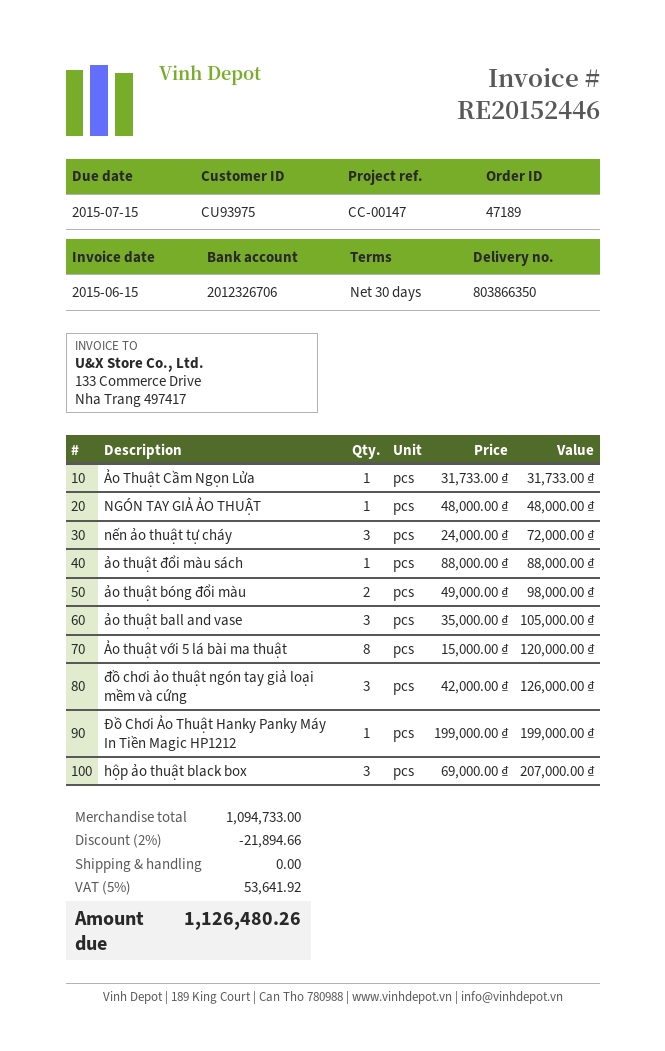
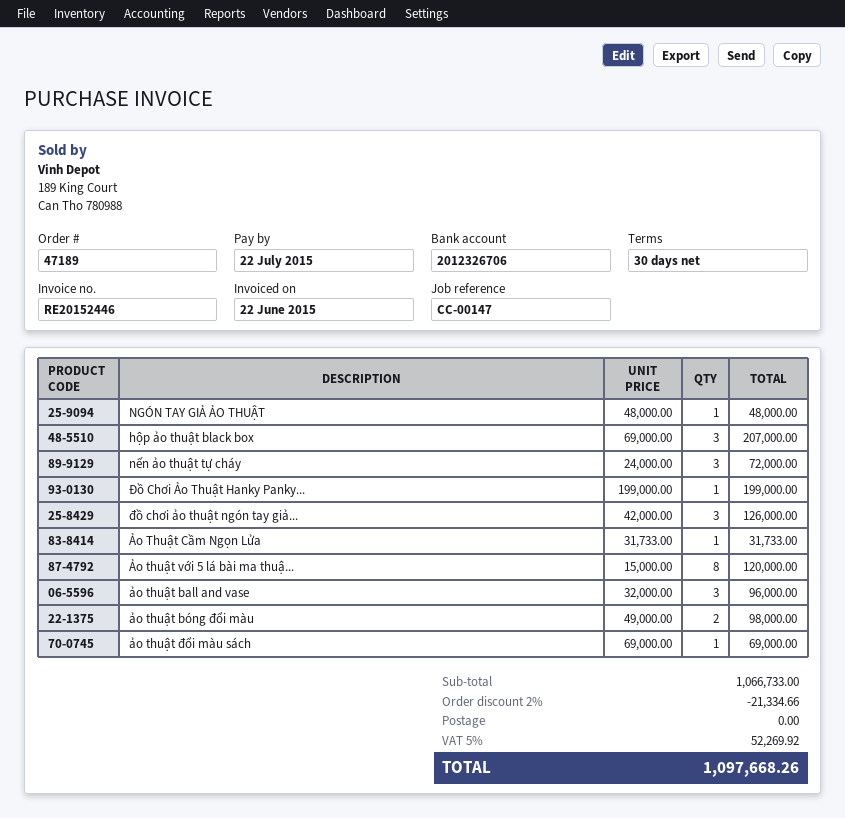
invoice date: 2015-06-15 -> 2015-06-22
due date: 2015-07-15 -> 2015-07-22
ảo thuật đổi màu sách: 1 x 88000.00 = 88000.00 -> 1 x 69000.00 = 69000.00
ảo thuật ball and vase: 3 x 35000.00 = 105000.00 -> 3 x 32000.00 = 96000.00
subtotal: 1094733.00 -> 1066733.00
discount: 2% = 21894.66 -> 2% = 21334.66
tax: 5% = 53641.92 -> 5% = 52269.92
total: 1126480.26 -> 1097668.26

